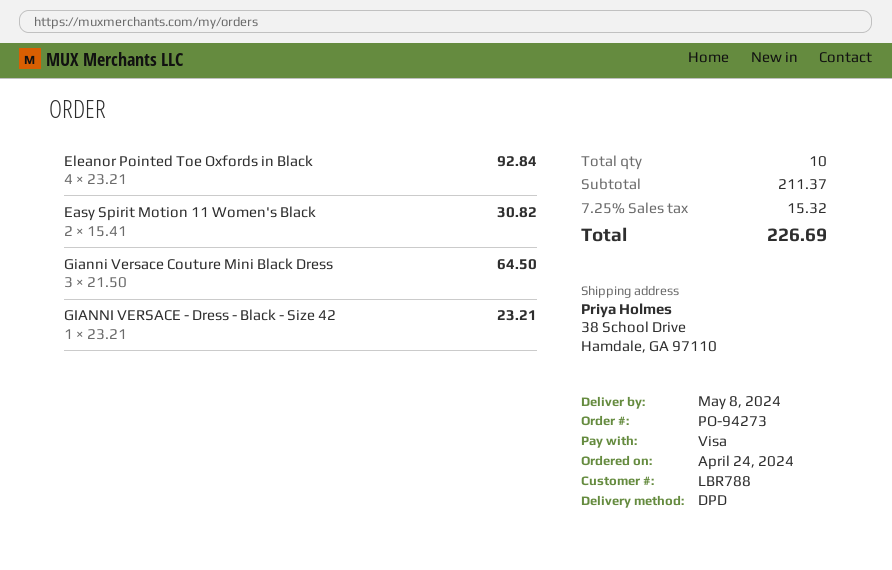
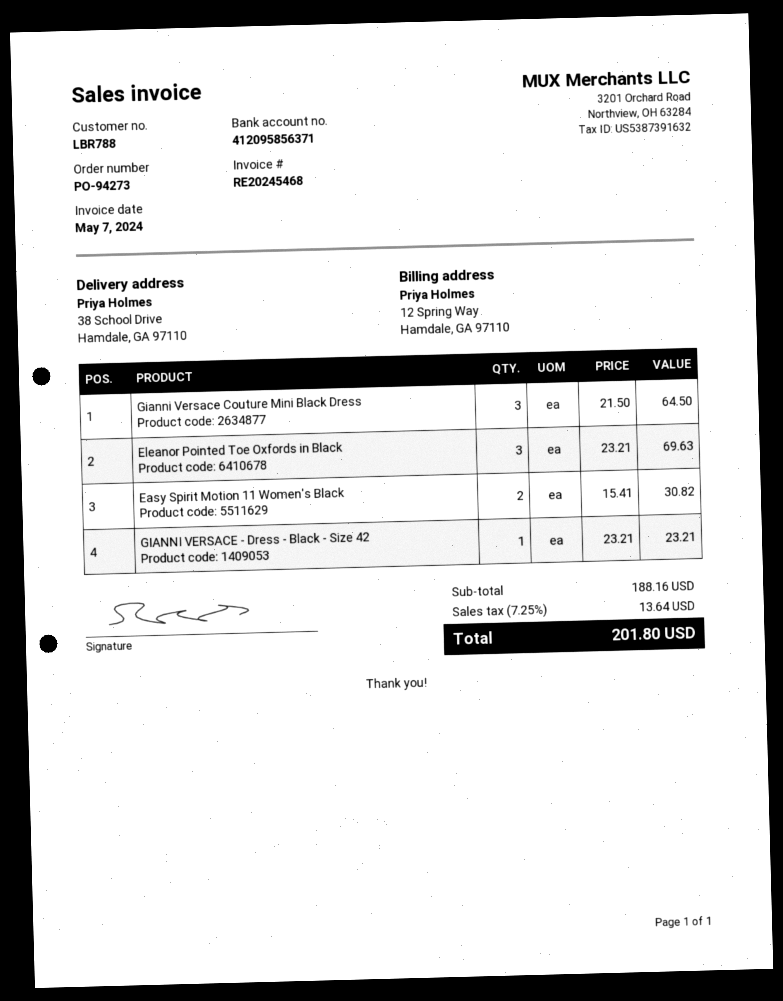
Eleanor Pointed Toe Oxfords in Black: 4 x 23.21 = 92.84 -> 3 x 23.21 = 69.63
subtotal: 211.37 -> 188.16
tax: 7.25% = 15.32 -> 7.25% = 13.64
total: 226.69 -> 201.80

